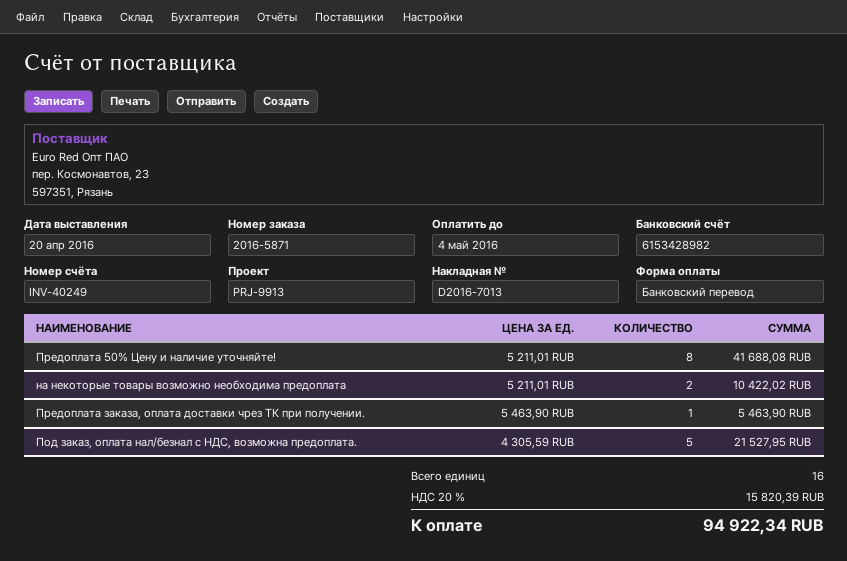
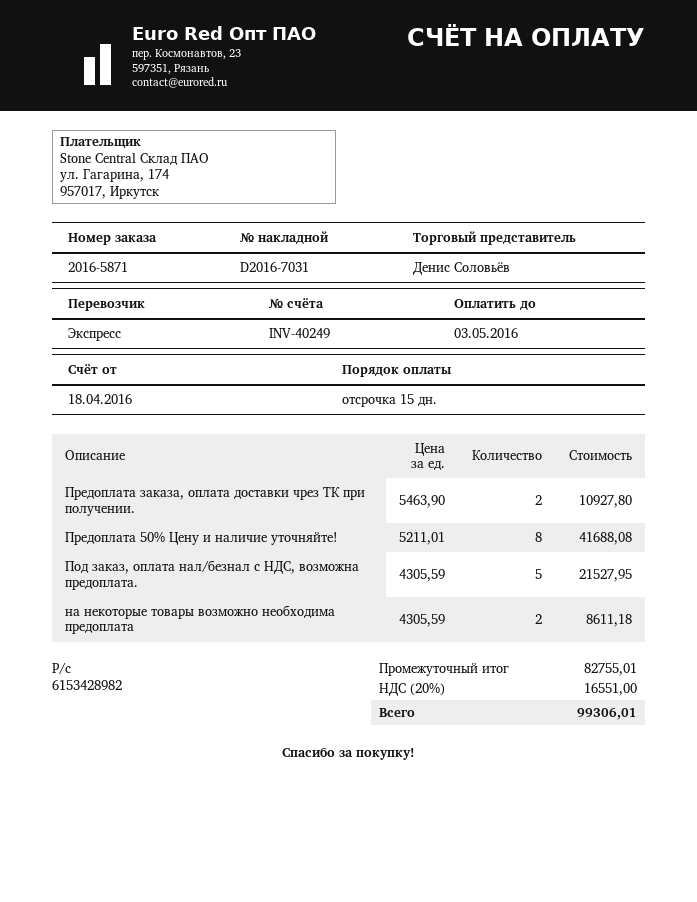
delivery note number: D2016-7013 -> D2016-7031
invoice date: 2016-04-20 -> 2016-04-18
due date: 2016-05-04 -> 2016-05-03
на некоторые товары возможно необходима предоплата: 2 x 5211.01 = 10422.02 -> 2 x 4305.59 = 8611.18
Предоплата заказа, оплата доставки чрез ТК при получении.: 1 x 5463.90 = 5463.90 -> 2 x 5463.90 = 10927.80
tax: 20% = 15820.39 -> 20% = 16551.00
total: 94922.34 -> 99306.01

